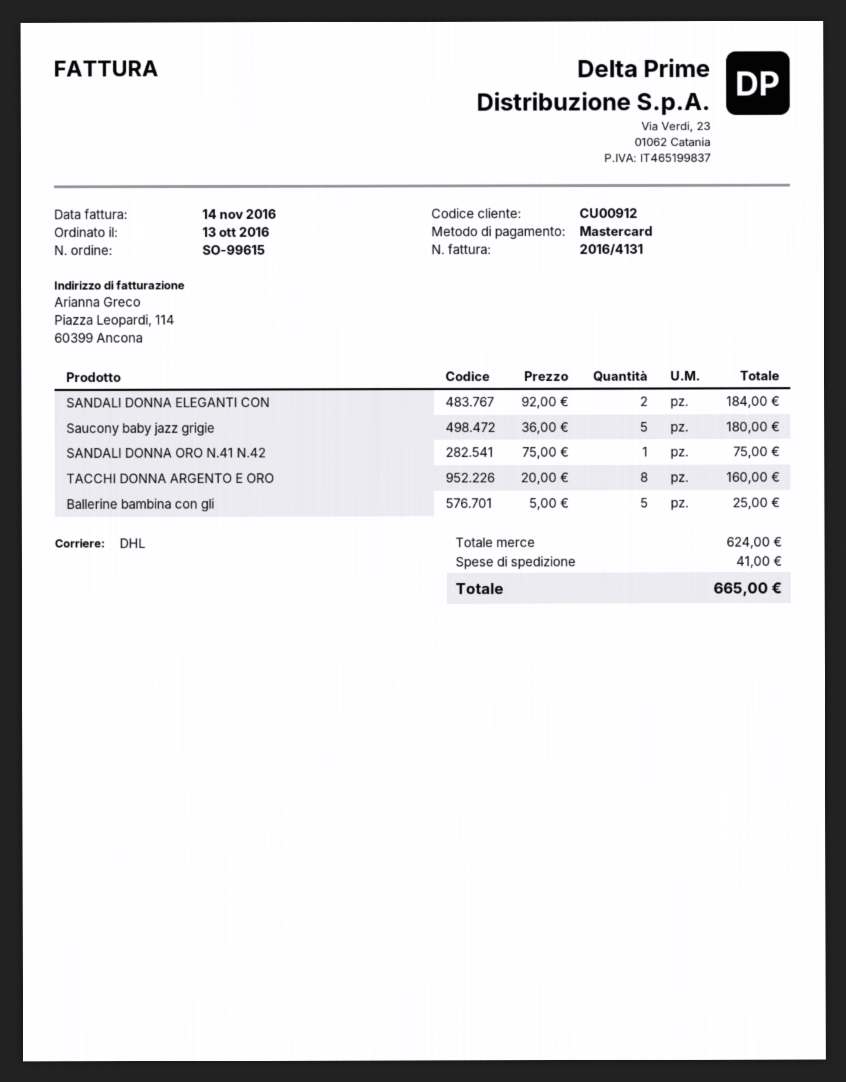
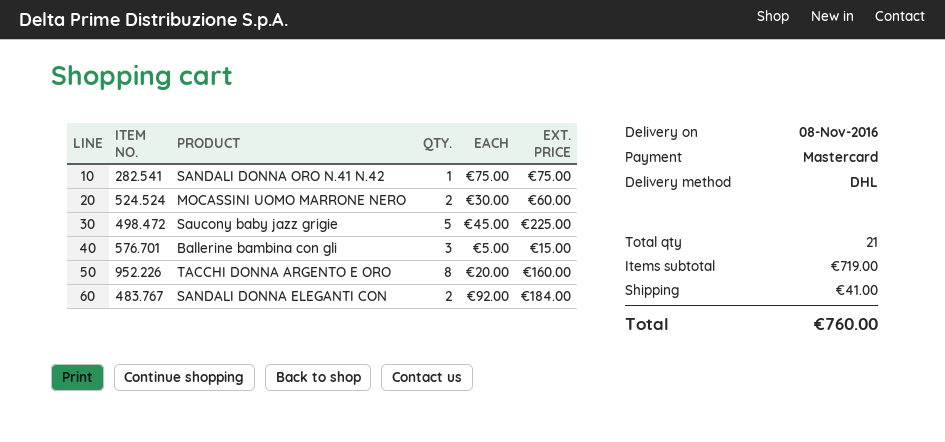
Saucony baby jazz grigie: 5 x 36.00 = 180.00 -> 5 x 45.00 = 225.00
Ballerine bambina con gli: 5 x 5.00 = 25.00 -> 3 x 5.00 = 15.00
MOCASSINI UOMO MARRONE NERO: none -> 2 x 30.00 = 60.00
subtotal: 624.00 -> 719.00
total: 665.00 -> 760.00

